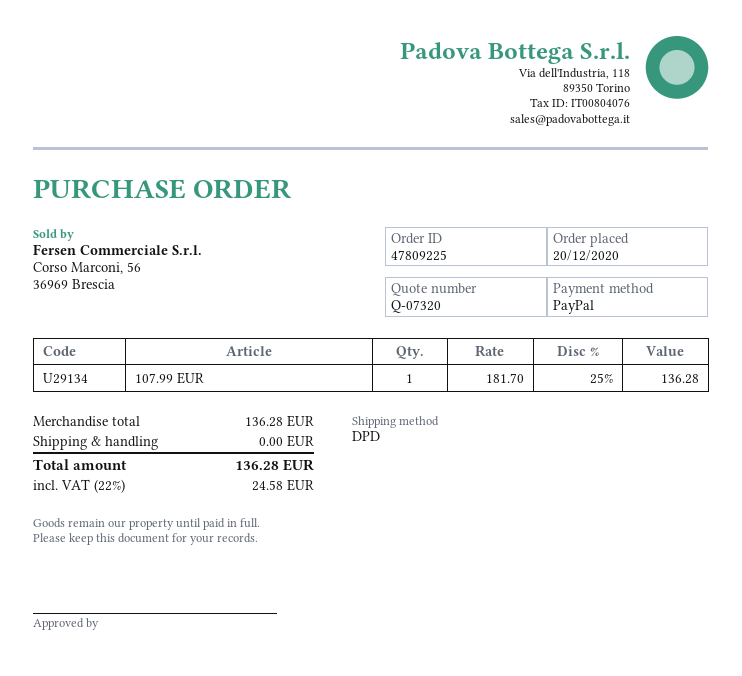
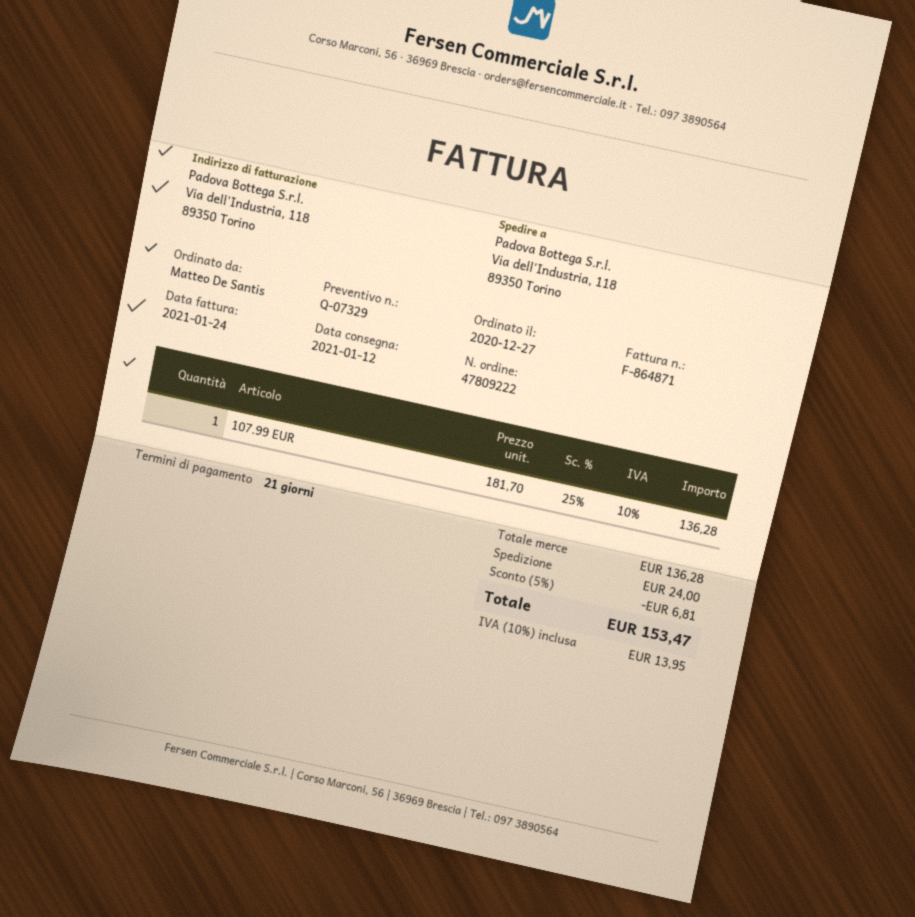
quote number: Q-07320 -> Q-07329
order number: 47809225 -> 47809222
order date: 2020-12-20 -> 2020-12-27
discount: none -> 5% = 6.81
shipping: 0.00 -> 24.00
tax: 22% = 24.58 -> 10% = 13.95
total: 136.28 -> 153.47

